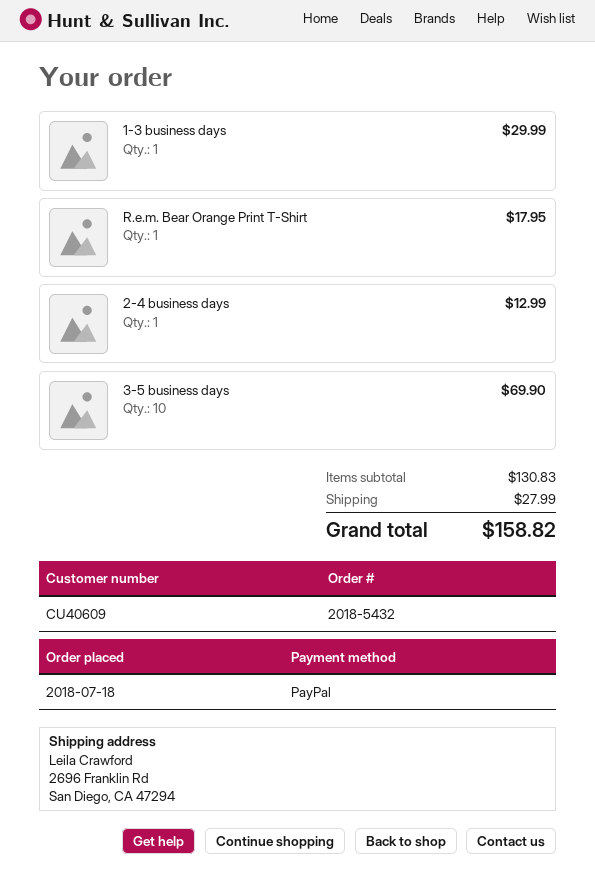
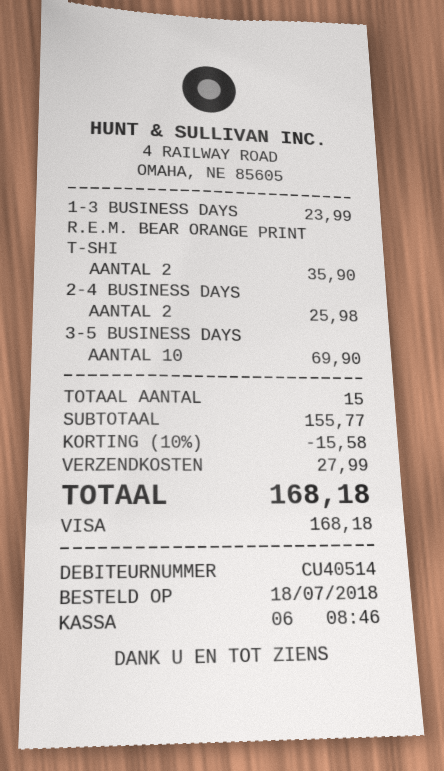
customer number: CU40609 -> CU40514
payment method: PayPal -> Visa
1-3 business days: 1 for 29.99 -> 1 for 23.99
R.e.m. Bear Orange Print T-Shirt: 1 for 17.95 -> 2 for 35.90
2-4 business days: 1 for 12.99 -> 2 for 25.98
subtotal: 130.83 -> 155.77
discount: none -> 10% = 15.58
total: 158.82 -> 168.18

